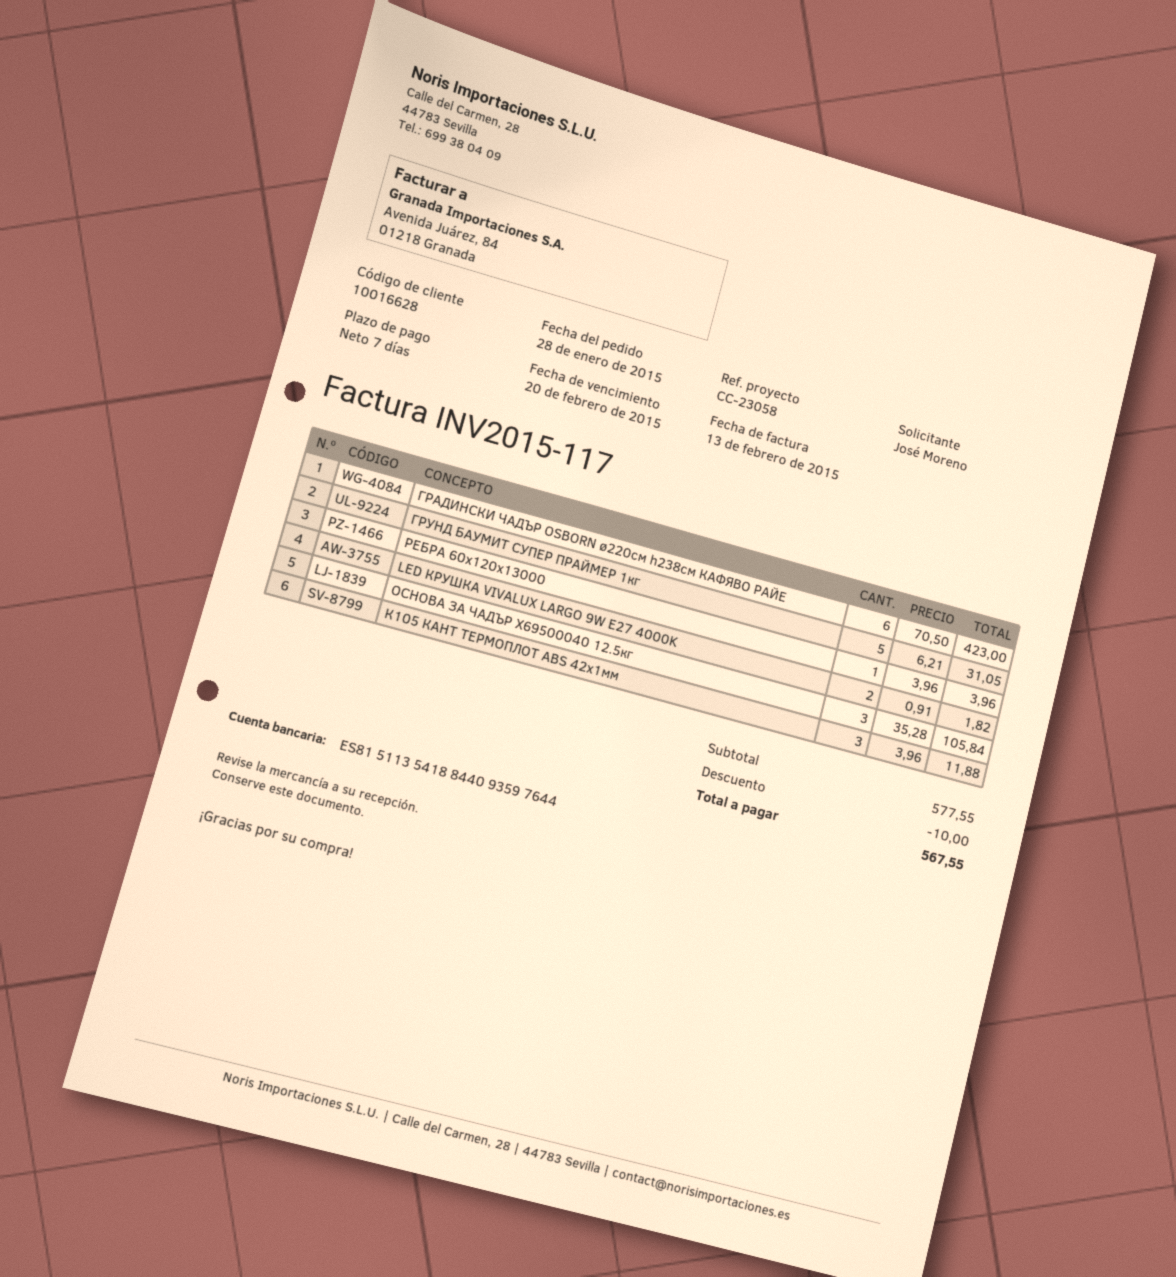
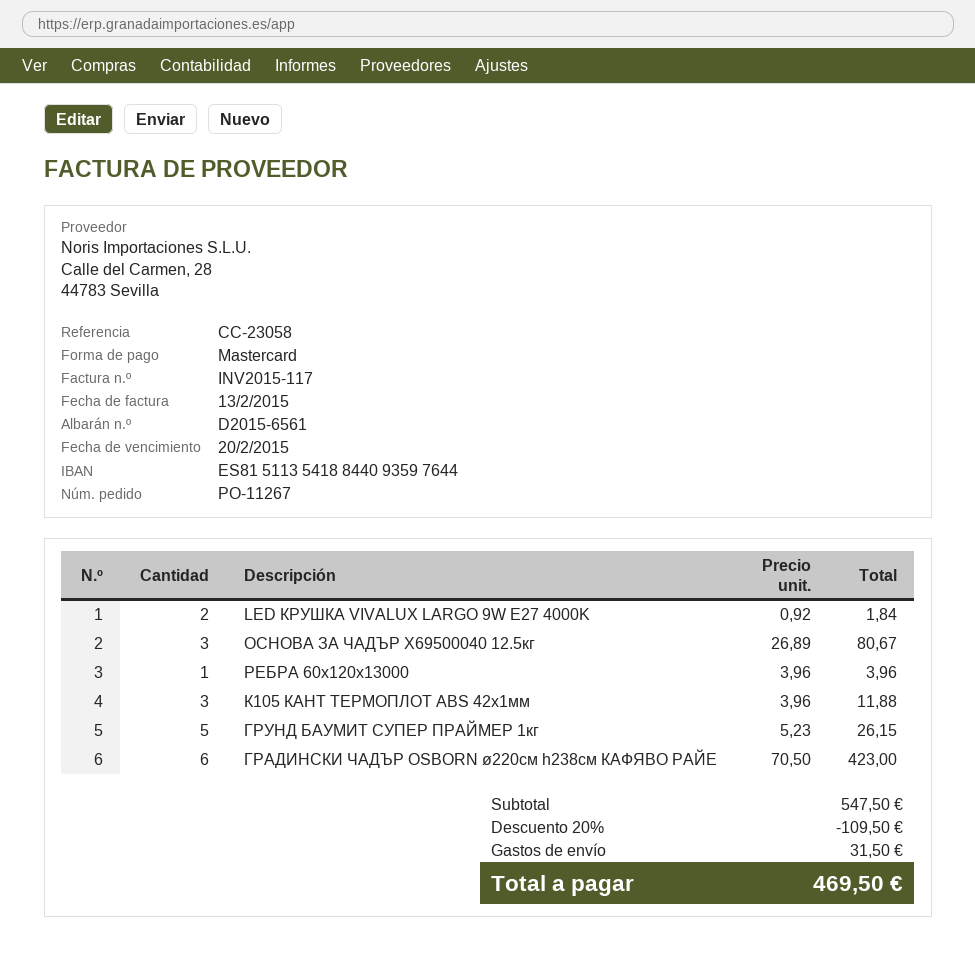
ГРУНД БАУМИТ СУПЕР ПРАЙМЕР 1кг: 5 x 6.21 = 31.05 -> 5 x 5.23 = 26.15
LED КРУШКА VIVALUX LARGO 9W E27 4000K: 2 x 0.91 = 1.82 -> 2 x 0.92 = 1.84
ОСНОВА ЗА ЧАДЪР X69500040 12.5кг: 3 x 35.28 = 105.84 -> 3 x 26.89 = 80.67
subtotal: 577.55 -> 547.50
discount: 10.00 -> 109.50
shipping: none -> 31.50
total: 567.55 -> 469.50

